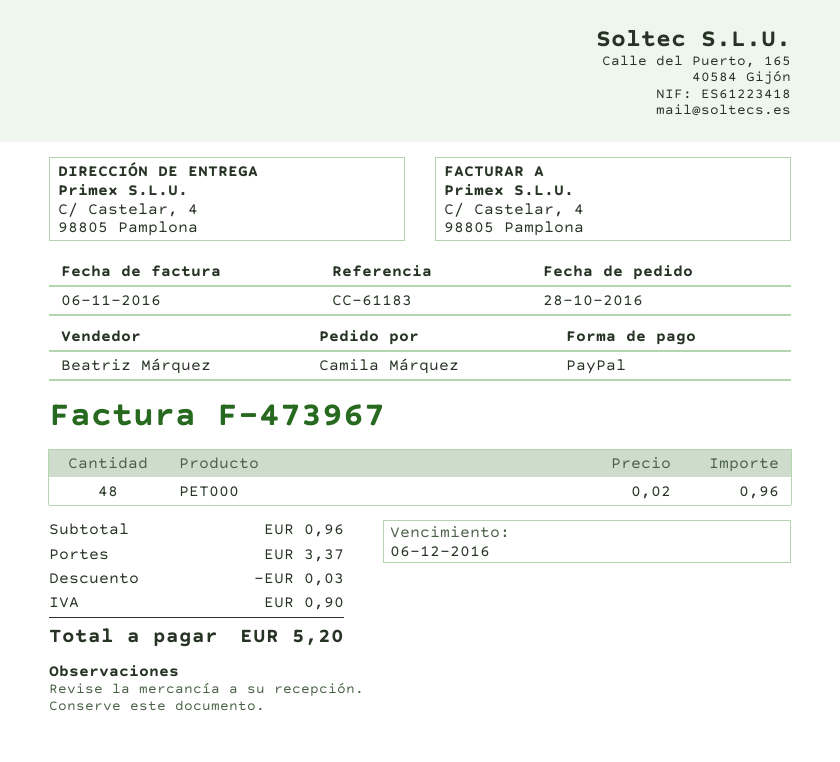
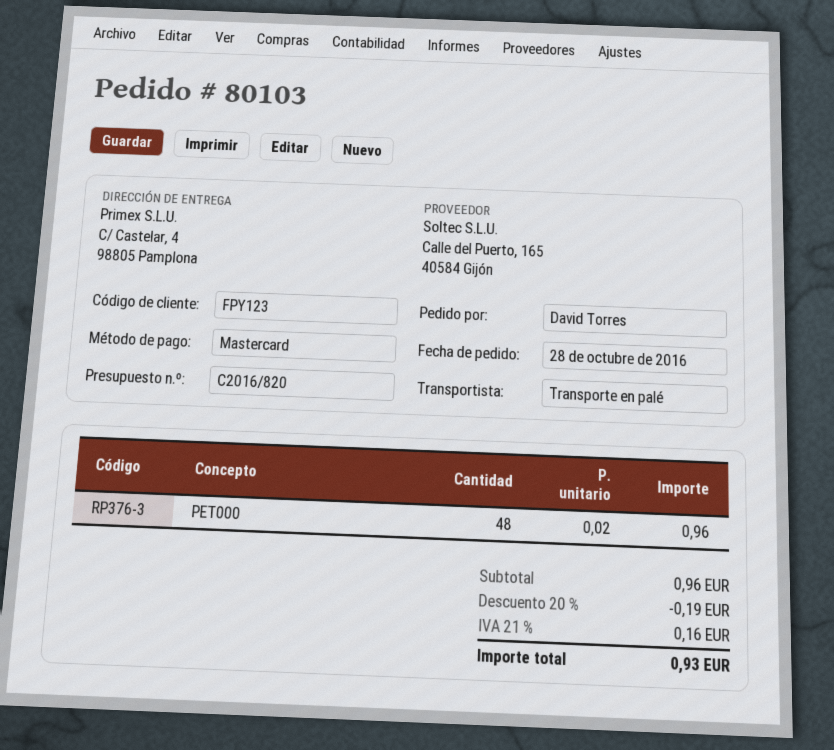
ordered by: Camila Márquez -> David Torres
payment method: PayPal -> Mastercard
discount: 0.03 -> 0.19
shipping: 3.37 -> none
tax: 0.90 -> 0.16
total: 5.20 -> 0.93

